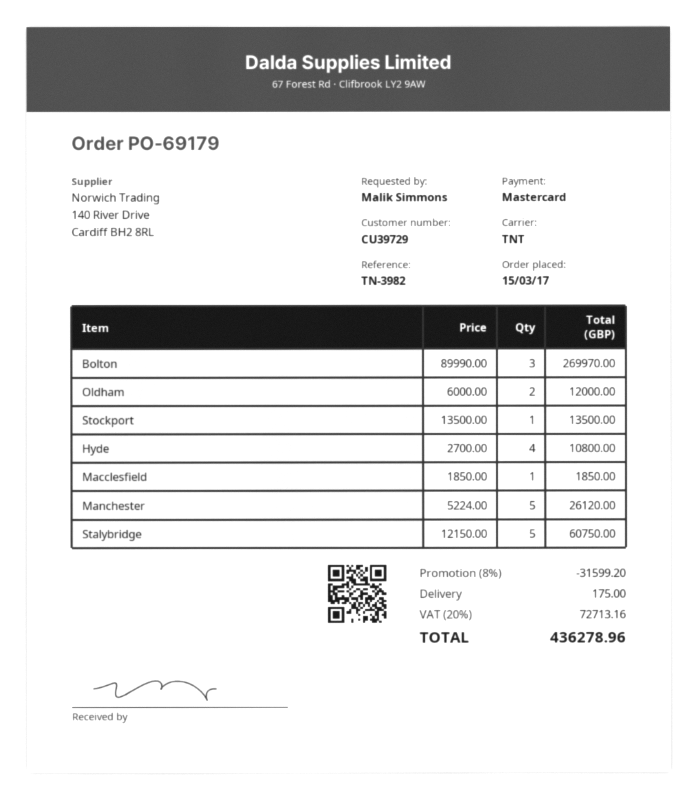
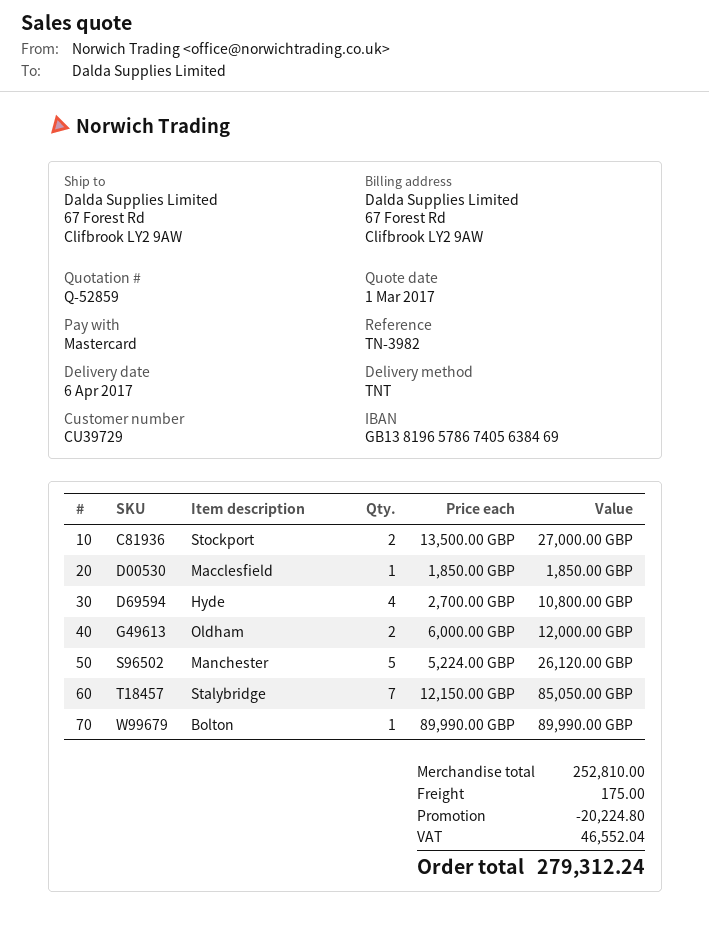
Bolton: 3 x 89990.00 = 269970.00 -> 1 x 89990.00 = 89990.00
Stockport: 1 x 13500.00 = 13500.00 -> 2 x 13500.00 = 27000.00
Stalybridge: 5 x 12150.00 = 60750.00 -> 7 x 12150.00 = 85050.00
discount: 31599.20 -> 20224.80
tax: 72713.16 -> 46552.04
total: 436278.96 -> 279312.24

